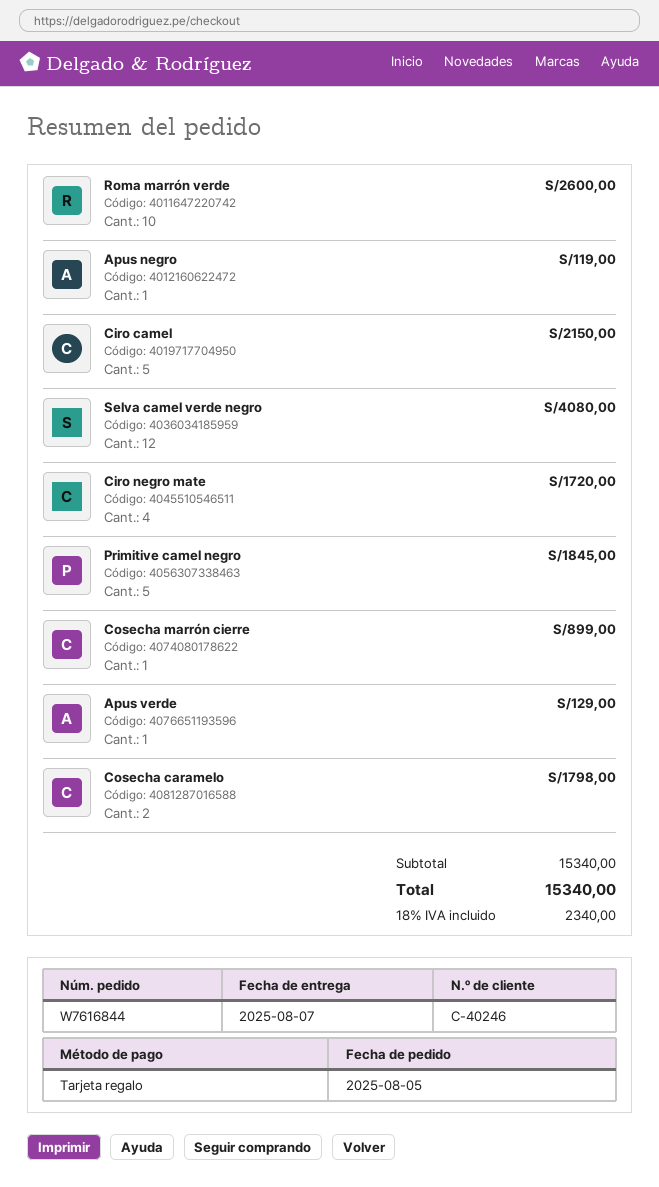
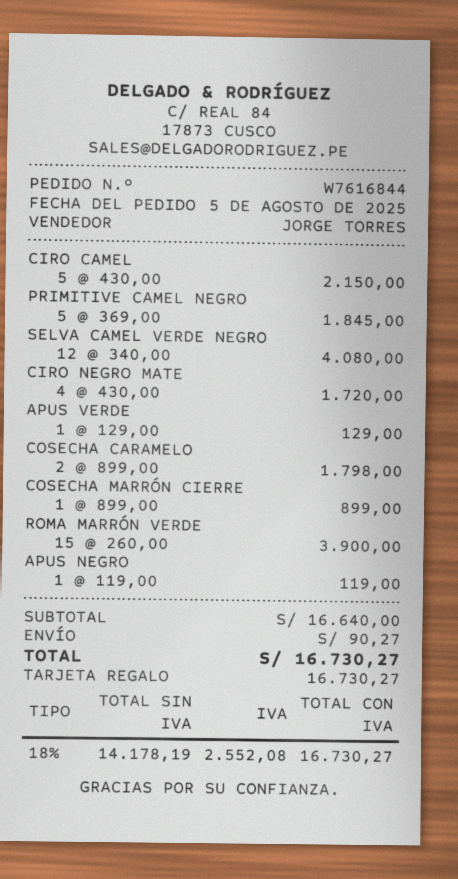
Roma marrón verde: 10 for 2600.00 -> 15 for 3900.00
subtotal: 15340.00 -> 16640.00
shipping: none -> 90.27
tax: 18% = 2340.00 -> 18% = 2552.08
total: 15340.00 -> 16730.27

